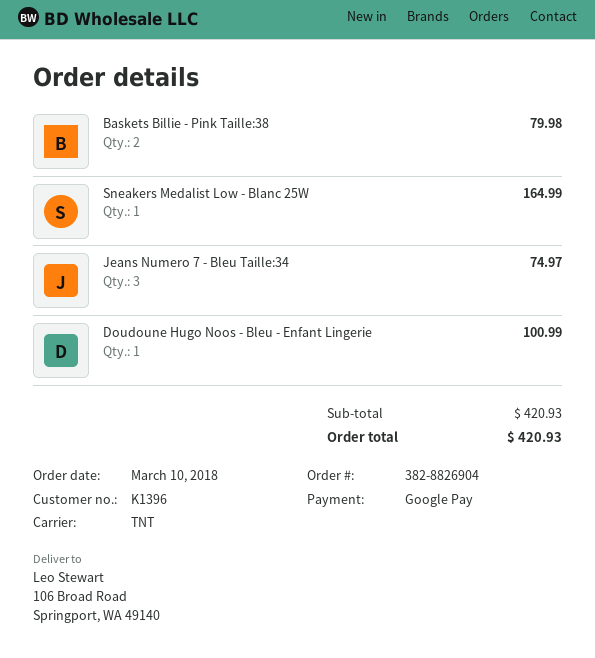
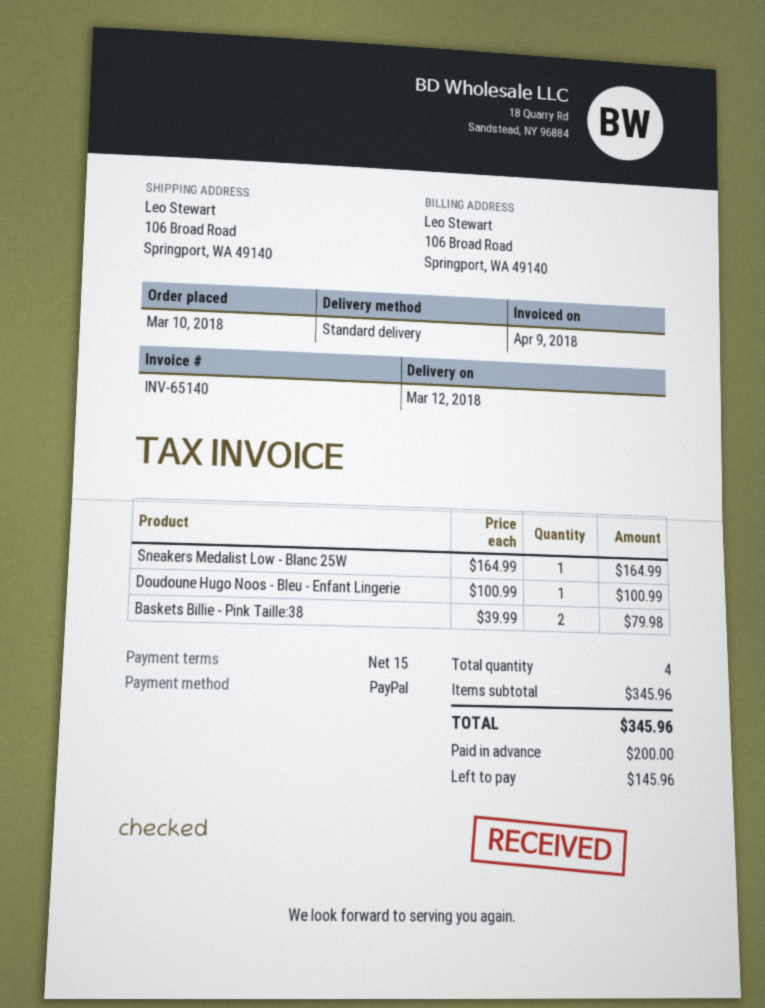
payment method: Google Pay -> PayPal
shipping method: TNT -> standard
Jeans Numero 7 - Bleu Taille:34: 3 for 74.97 -> none
subtotal: 420.93 -> 345.96
total: 420.93 -> 345.96

